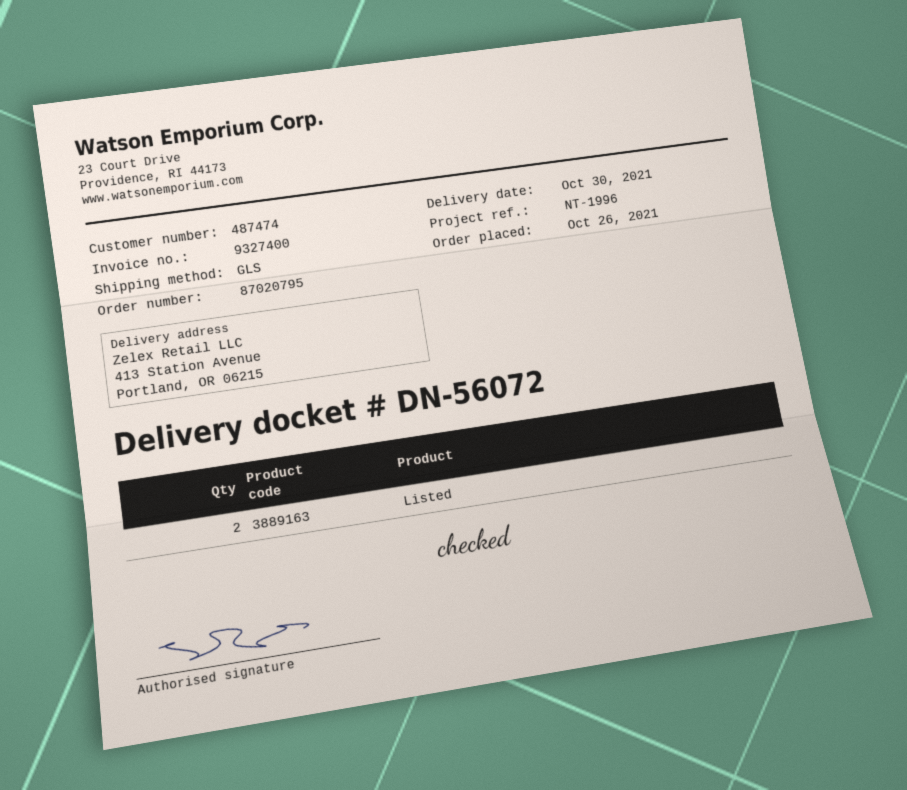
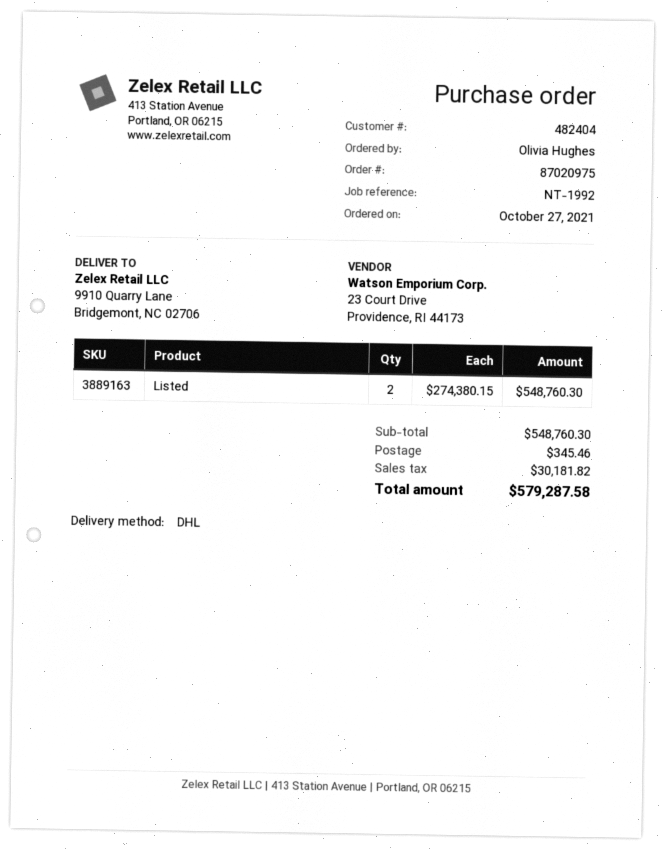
order number: 87020795 -> 87020975
order date: 2021-10-26 -> 2021-10-27
customer number: 487474 -> 482404
reference: NT-1996 -> NT-1992
shipping method: GLS -> DHL
ship to: 413 Station Avenue, Portland, OR 06215 -> 9910 Quarry Lane, Bridgemont, NC 02706

